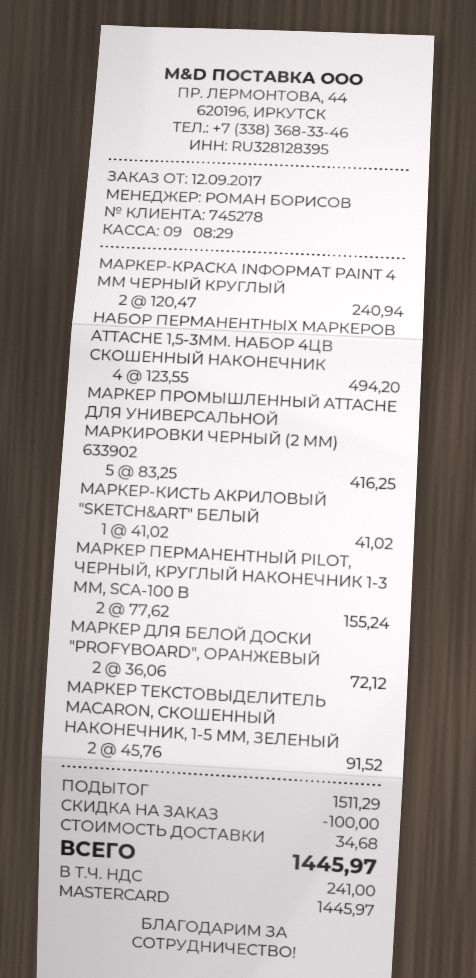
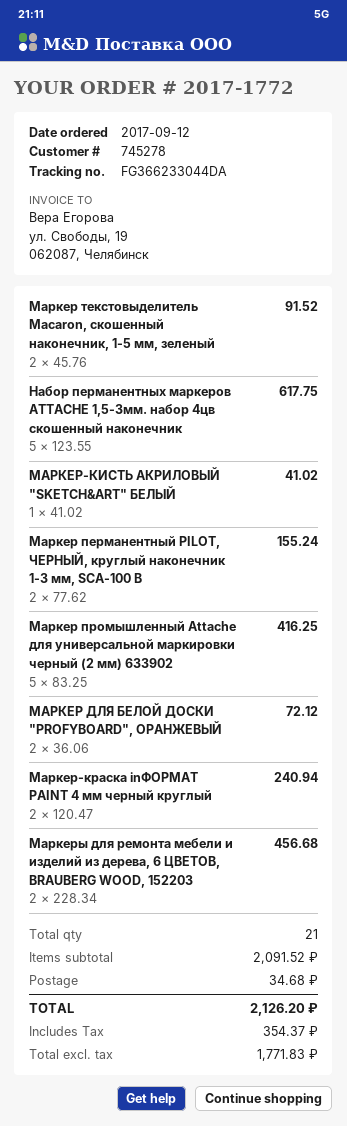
НАБОР ПЕРМАНЕНТНЫХ МАРКЕРОВ ATTACHE 1,5-3ММ. НАБОР 4ЦВ СКОШЕННЫЙ НАКОНЕЧНИК: 4 x 123.55 = 494.20 -> 5 x 123.55 = 617.75
Маркеры для ремонта мебели и изделий из дерева, 6 ЦВЕТОВ, BRAUBERG WOOD, 152203: none -> 2 x 228.34 = 456.68
subtotal: 1511.29 -> 2091.52
discount: 100.00 -> none
tax: 241.00 -> 354.37
total: 1445.97 -> 2126.20

